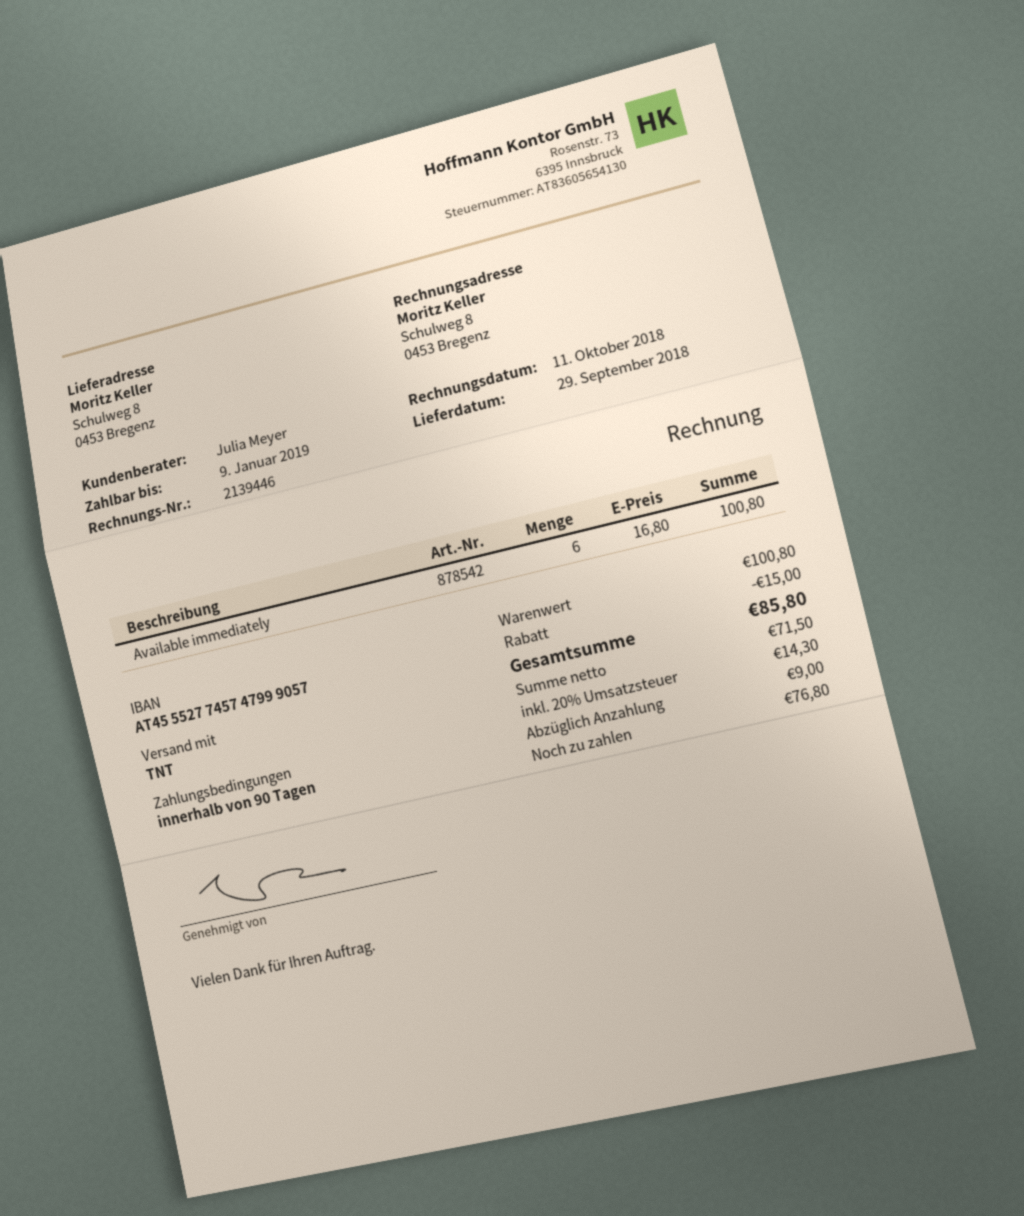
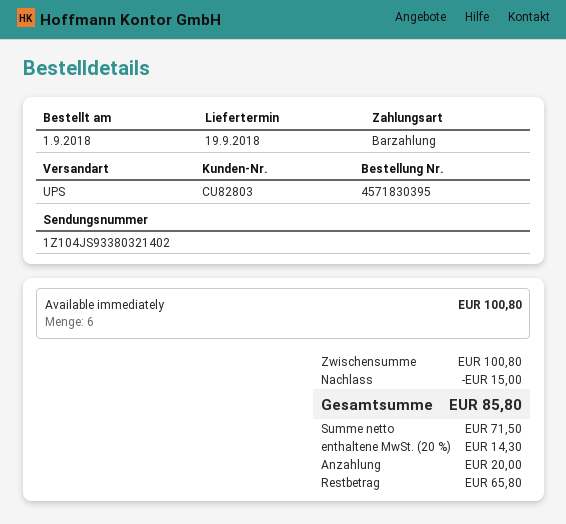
delivery date: 2018-09-29 -> 2018-09-19
shipping method: TNT -> UPS
deposit: 9.00 -> 20.00
balance: 76.80 -> 65.80

